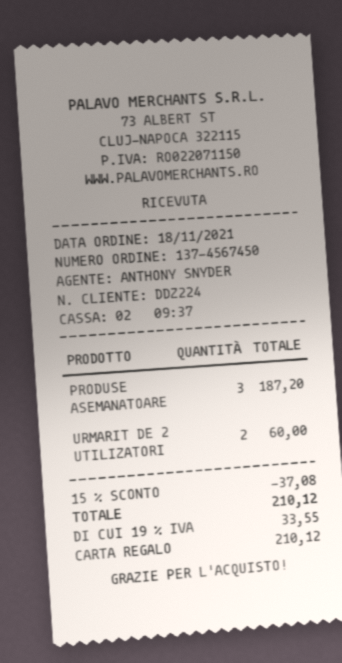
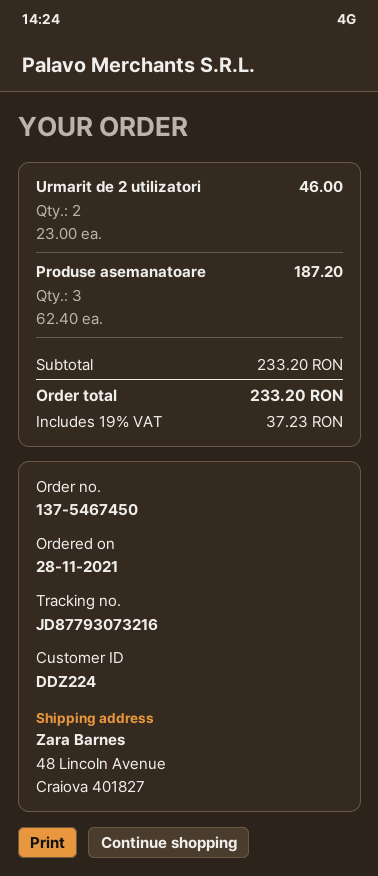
order number: 137-4567450 -> 137-5467450
order date: 2021-11-18 -> 2021-11-28
URMARIT DE 2 UTILIZATORI: 2 for 60.00 -> 2 for 46.00
discount: 15% = 37.08 -> none
tax: 19% = 33.55 -> 19% = 37.23
total: 210.12 -> 233.20

